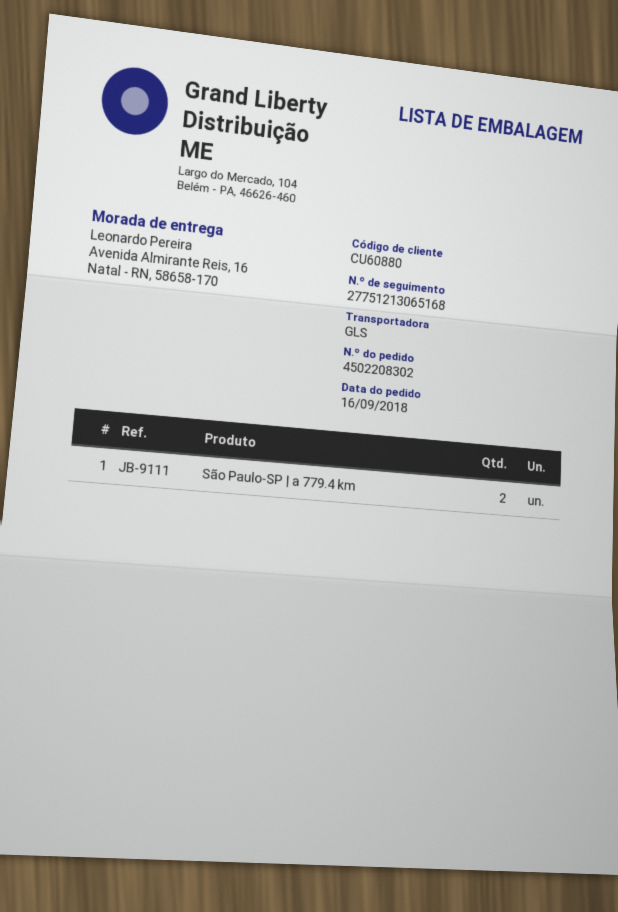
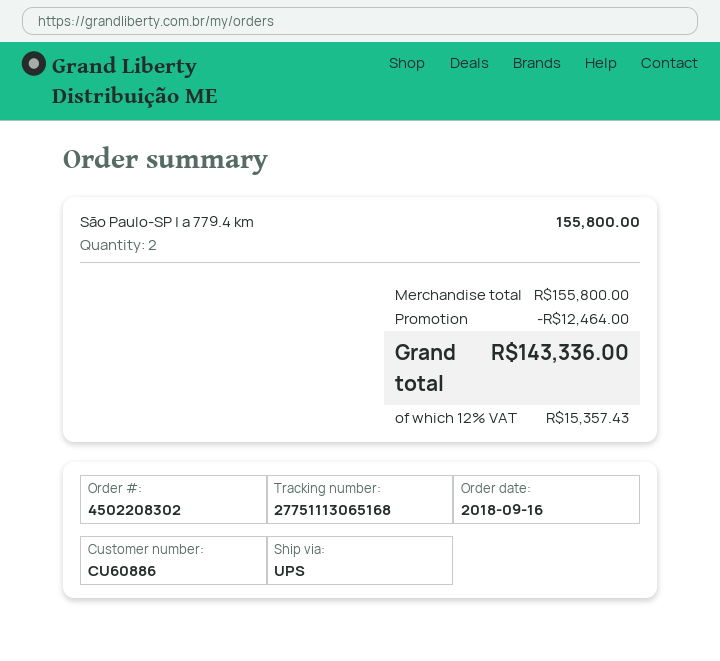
customer number: CU60880 -> CU60886
shipping method: GLS -> UPS
tracking number: 27751213065168 -> 27751113065168

